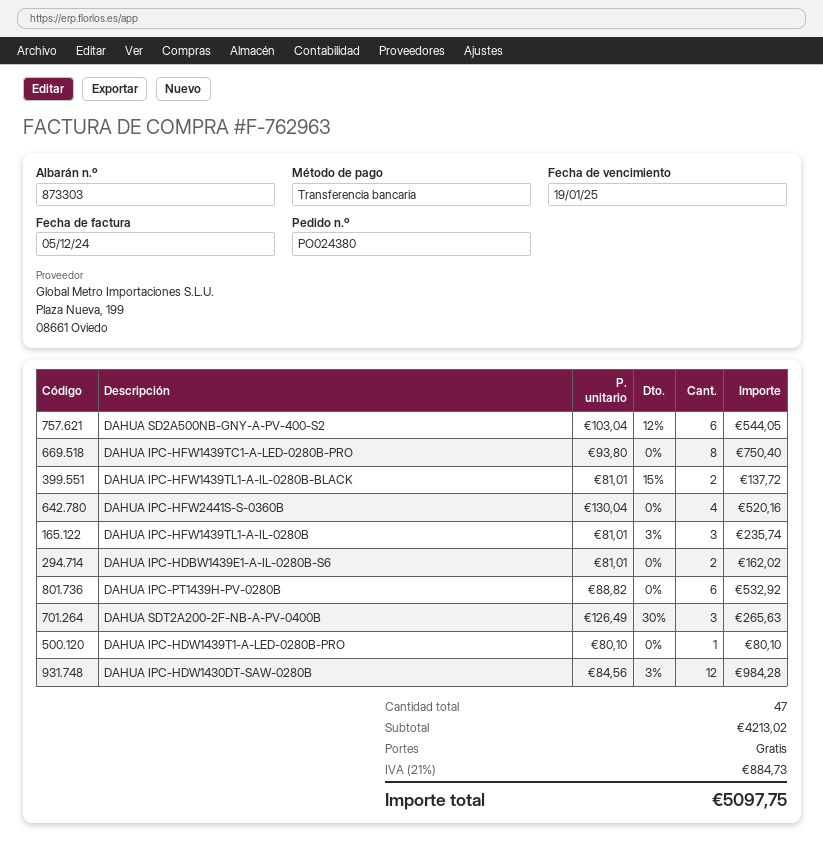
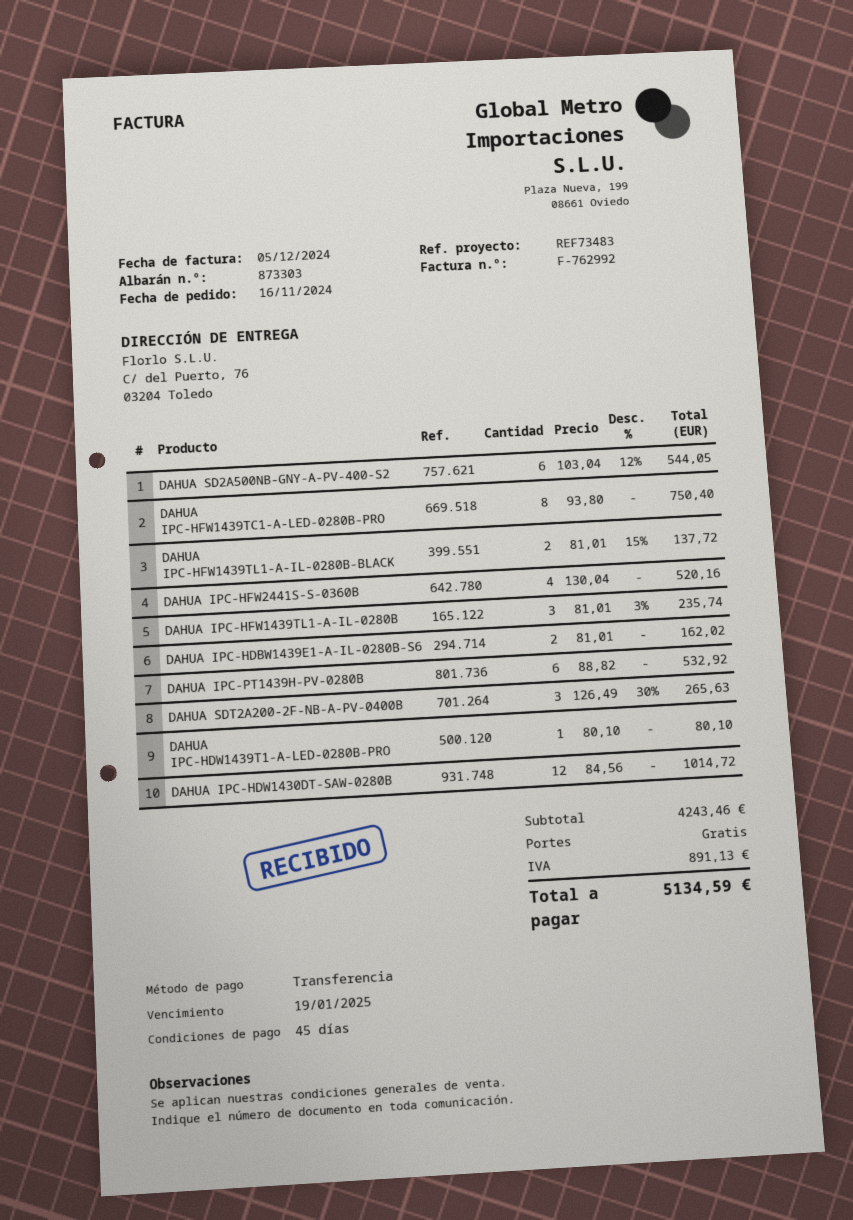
invoice number: F-762963 -> F-762992
DAHUA IPC-HDW1430DT-SAW-0280B: 12 x 84.56 - 3% = 984.28 -> 12 x 84.56 = 1014.72
subtotal: 4213.02 -> 4243.46
tax: 884.73 -> 891.13
total: 5097.75 -> 5134.59

